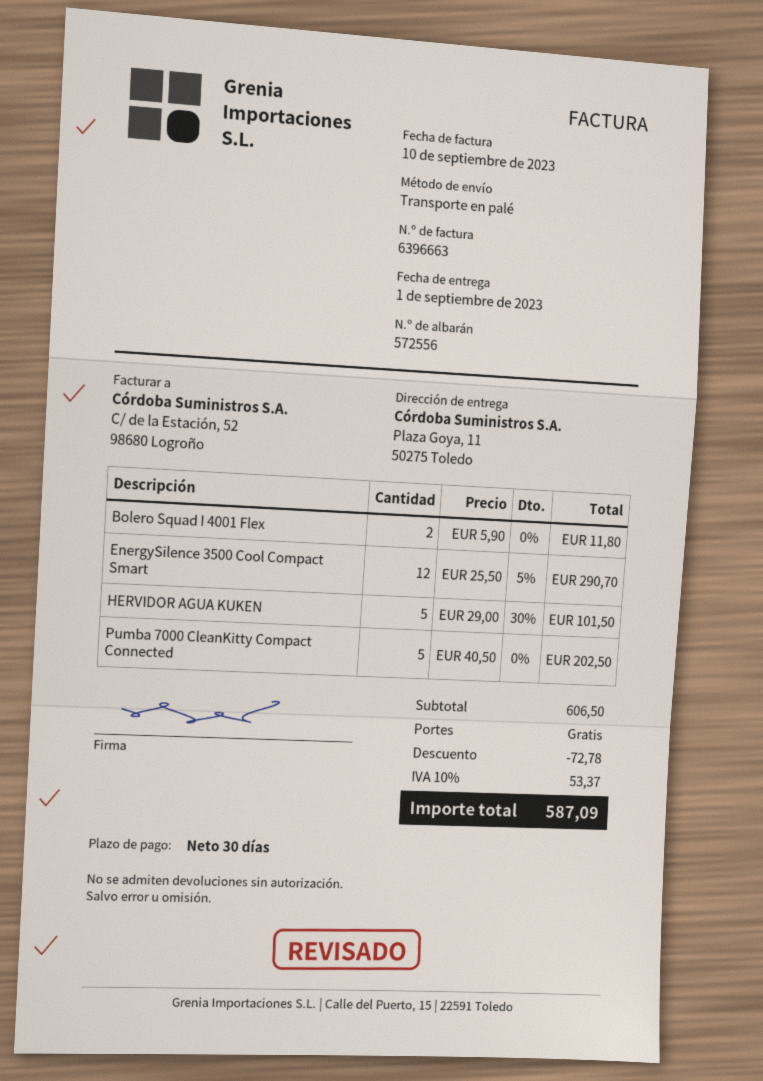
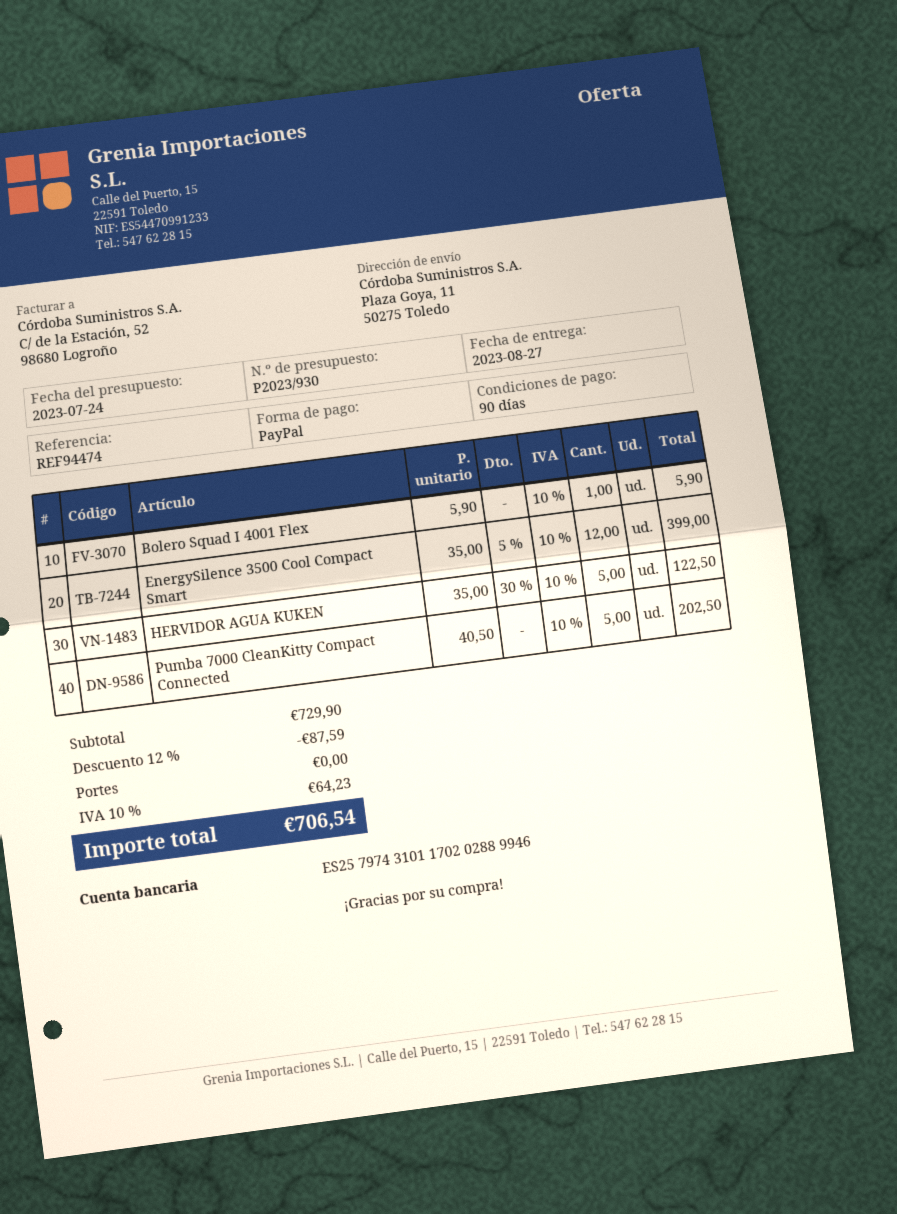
delivery date: 2023-09-01 -> 2023-08-27
payment terms: 30 days -> 90 days
Bolero Squad I 4001 Flex: 2 x 5.90 = 11.80 -> 1 x 5.90 = 5.90
EnergySilence 3500 Cool Compact Smart: 12 x 25.50 - 5% = 290.70 -> 12 x 35.00 - 5% = 399.00
HERVIDOR AGUA KUKEN: 5 x 29.00 - 30% = 101.50 -> 5 x 35.00 - 30% = 122.50
subtotal: 606.50 -> 729.90
discount: 72.78 -> 87.59
tax: 10% = 53.37 -> 10% = 64.23
total: 587.09 -> 706.54

